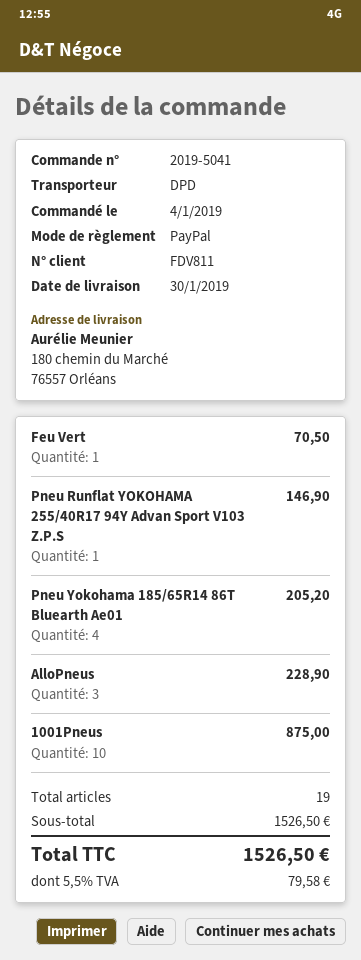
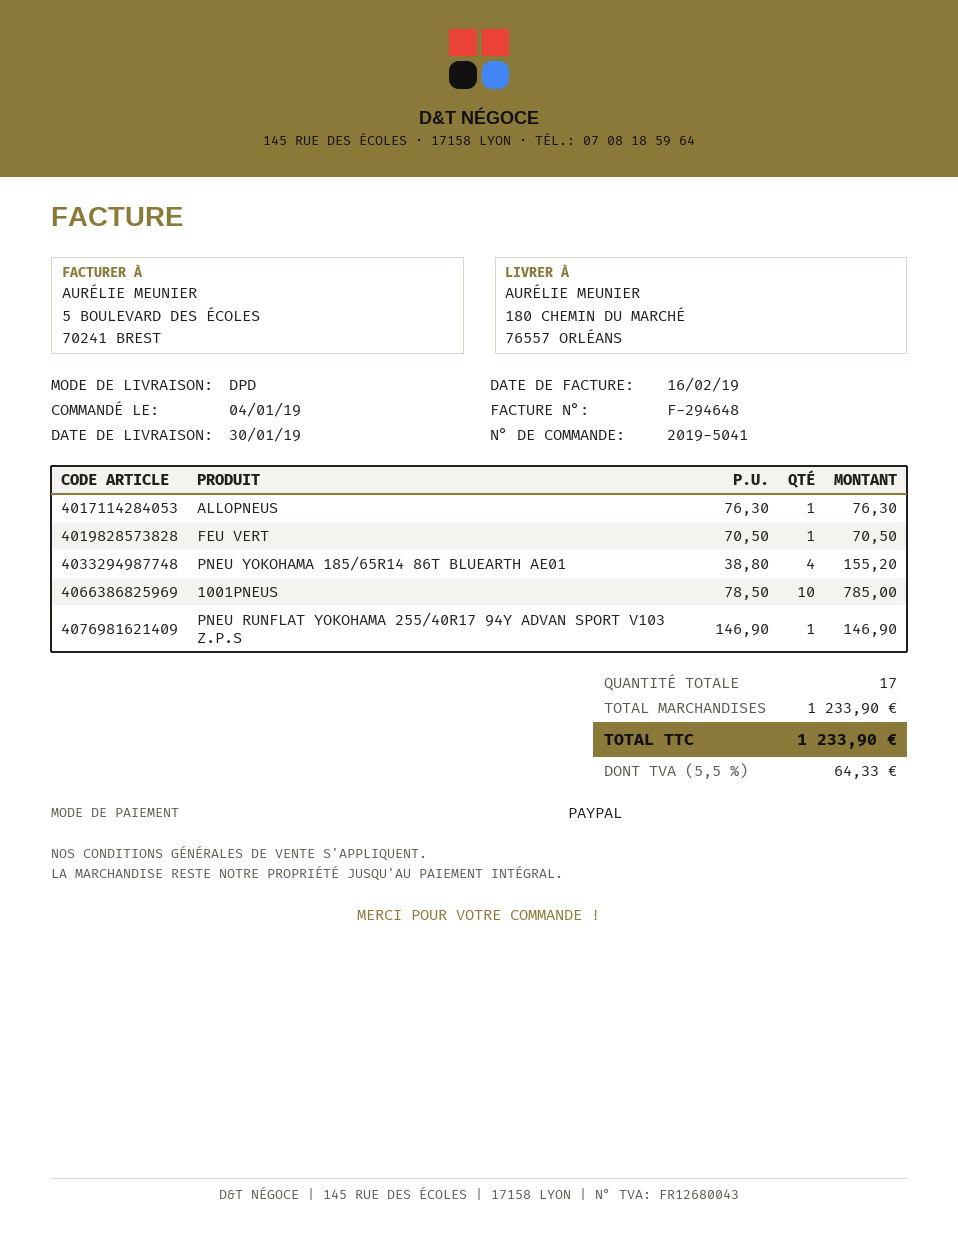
Pneu Yokohama 185/65R14 86T Bluearth Ae01: 4 for 205.20 -> 4 for 155.20
AlloPneus: 3 for 228.90 -> 1 for 76.30
1001Pneus: 10 for 875.00 -> 10 for 785.00
total quantity: 19 -> 17
subtotal: 1526.50 -> 1233.90
tax: 5.5% = 79.58 -> 5.5% = 64.33
total: 1526.50 -> 1233.90

